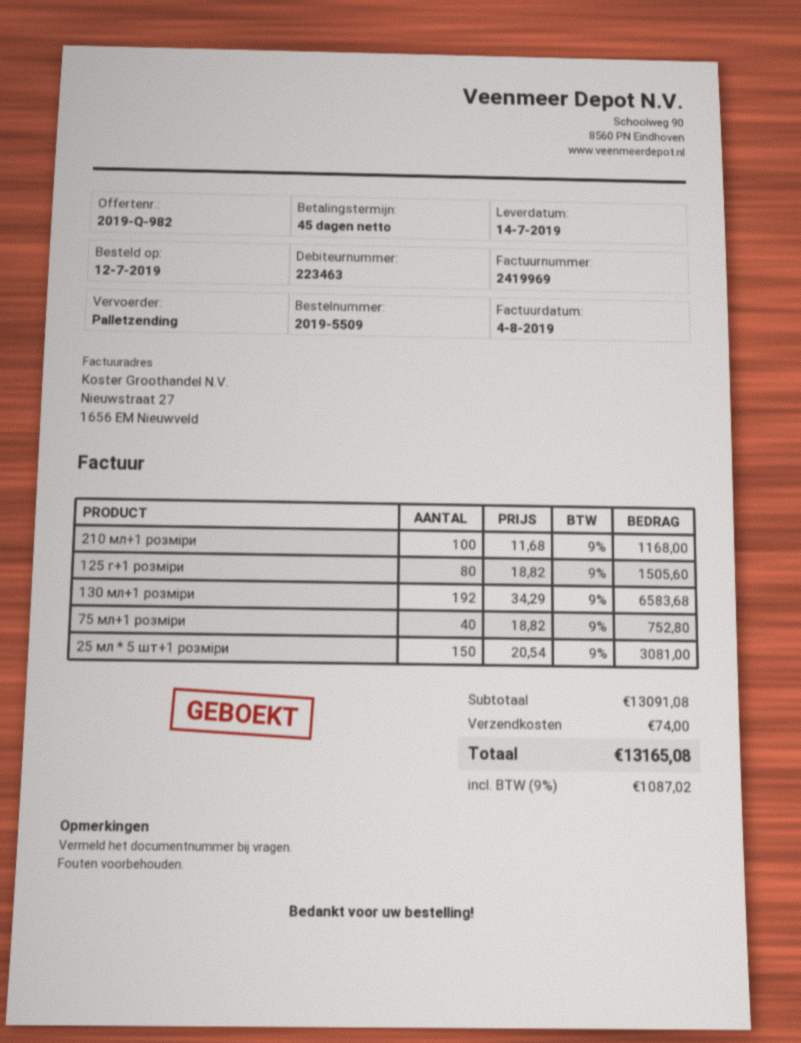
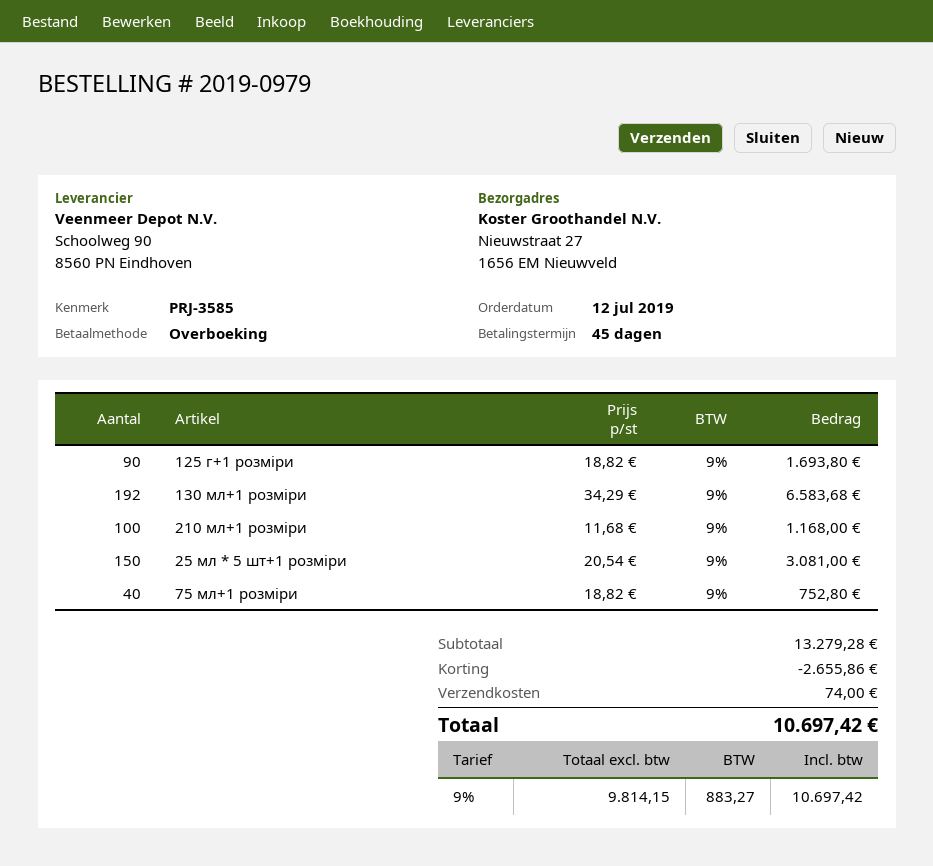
order number: 2019-5509 -> 2019-0979
125 г+1 розміри: 80 x 18.82 = 1505.60 -> 90 x 18.82 = 1693.80
subtotal: 13091.08 -> 13279.28
discount: none -> 2655.86
tax: 9% = 1087.02 -> 9% = 883.27
total: 13165.08 -> 10697.42

